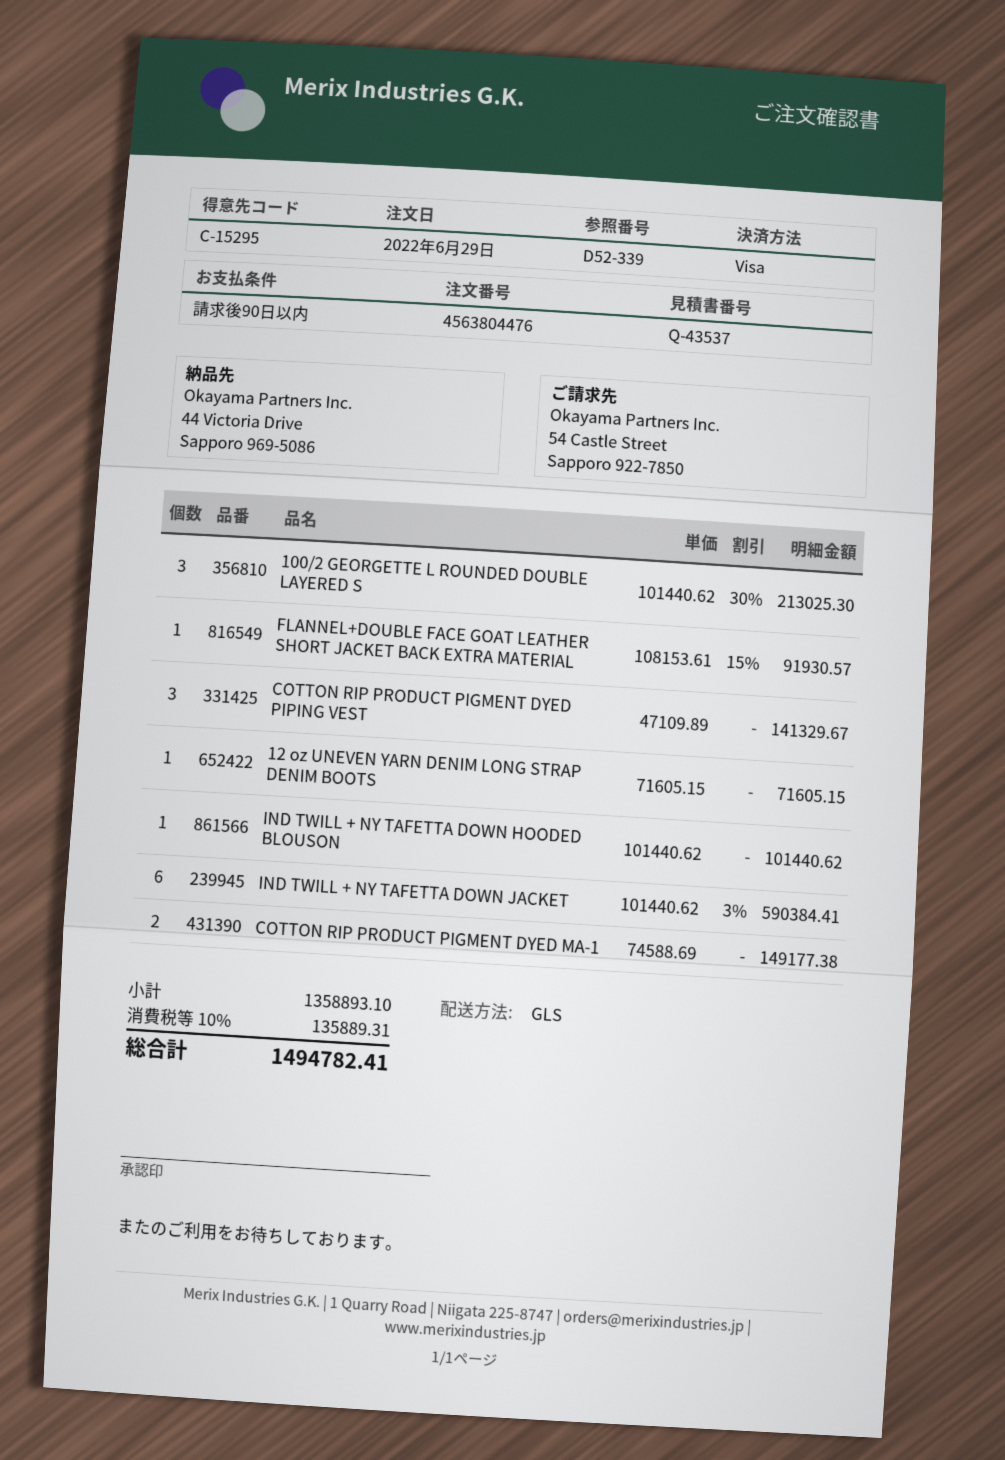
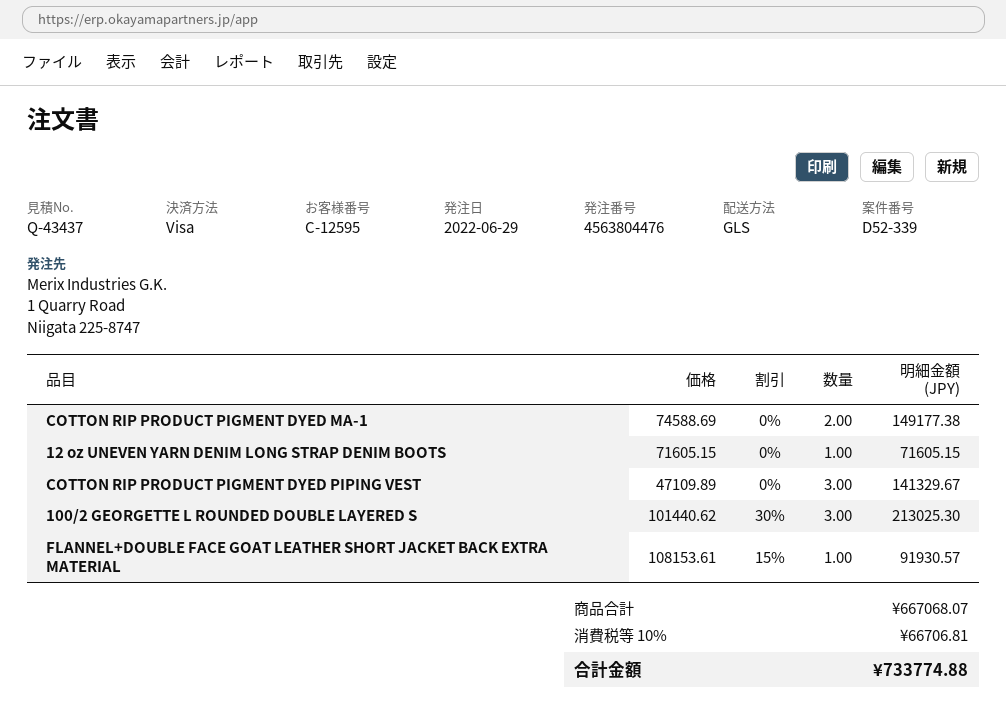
quote number: Q-43537 -> Q-43437
customer number: C-15295 -> C-12595
IND TWILL + NY TAFETTA DOWN HOODED BLOUSON: 1 x 101440.62 = 101440.62 -> none
IND TWILL + NY TAFETTA DOWN JACKET: 6 x 101440.62 - 3% = 590384.41 -> none
subtotal: 1358893.10 -> 667068.07
tax: 10% = 135889.31 -> 10% = 66706.81
total: 1494782.41 -> 733774.88

